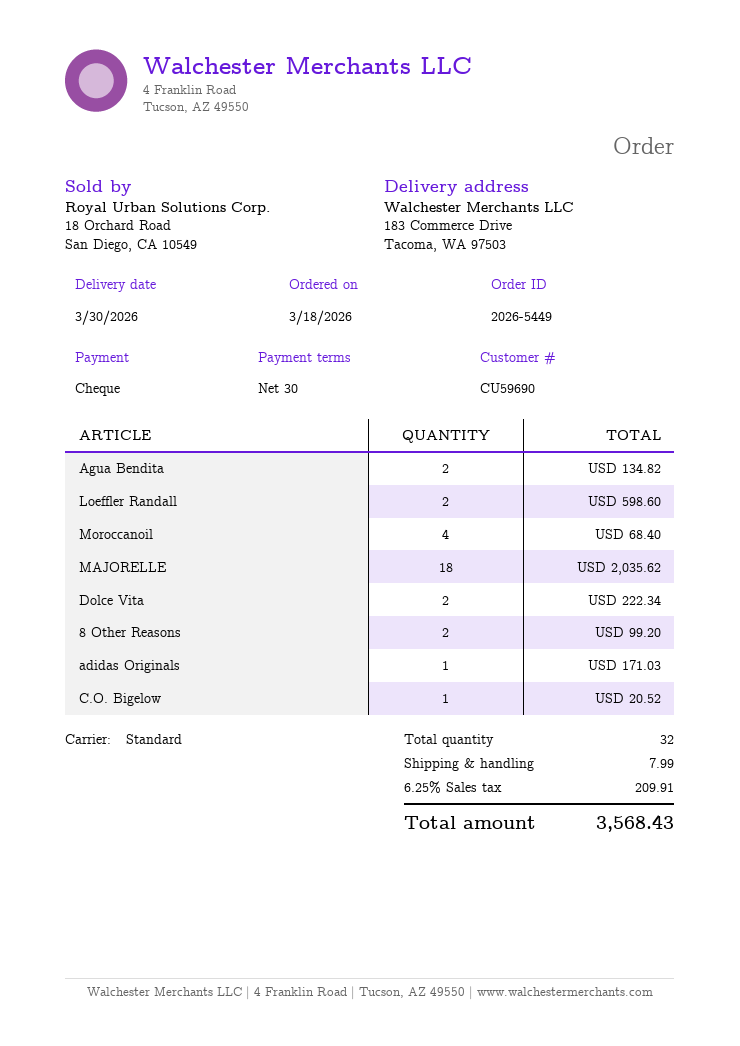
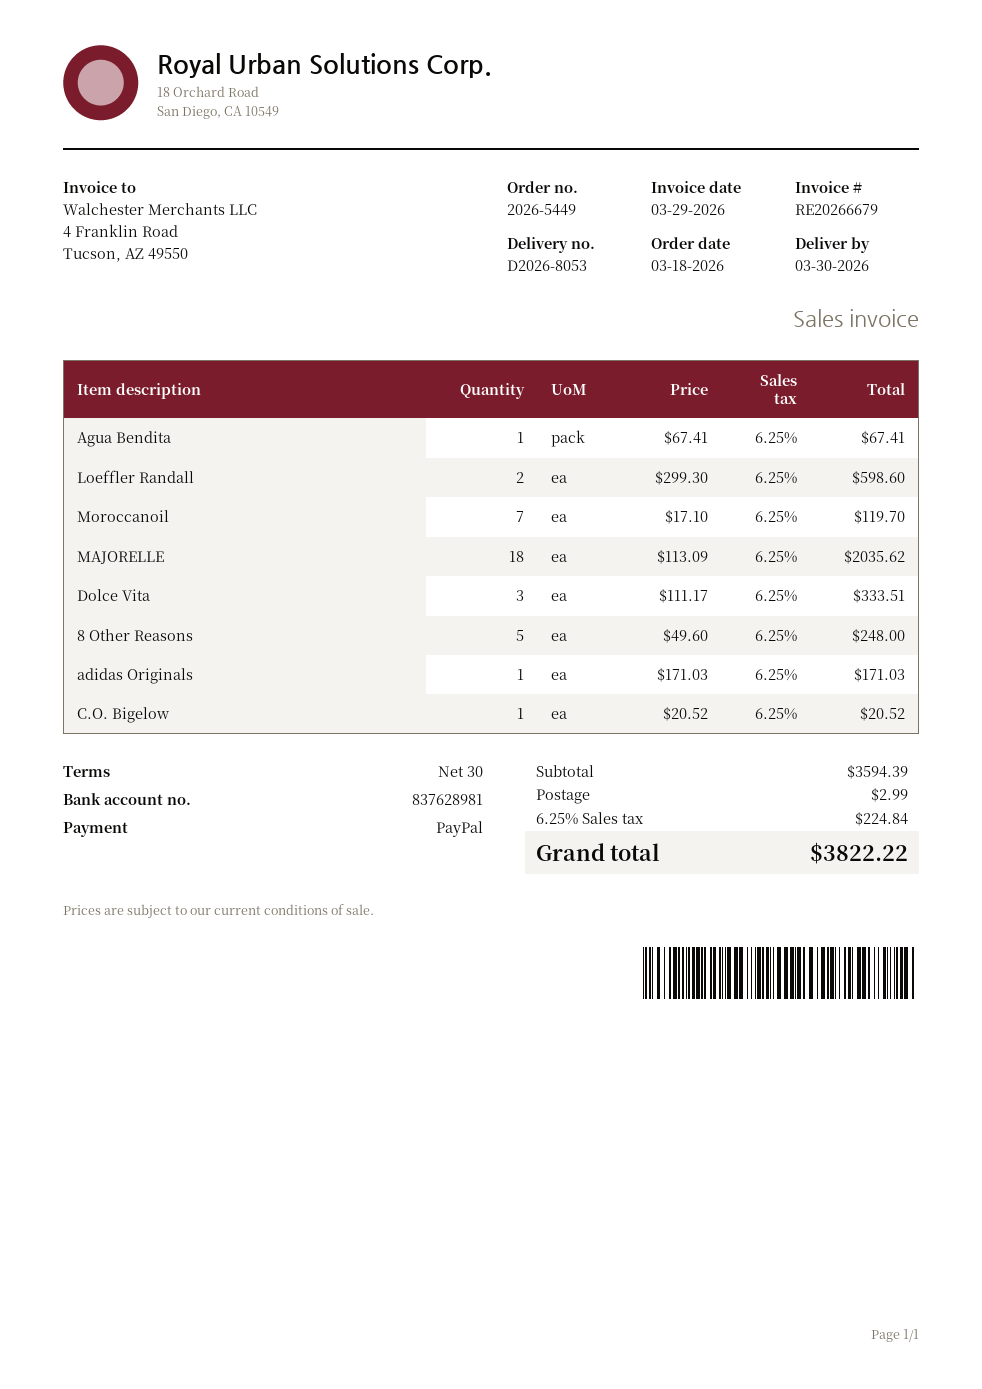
payment method: cheque -> PayPal
Agua Bendita: 2 for 134.82 -> 1 for 67.41
Moroccanoil: 4 for 68.40 -> 7 for 119.70
Dolce Vita: 2 for 222.34 -> 3 for 333.51
8 Other Reasons: 2 for 99.20 -> 5 for 248.00
shipping: 7.99 -> 2.99
tax: 6.25% = 209.91 -> 6.25% = 224.84
total: 3568.43 -> 3822.22

